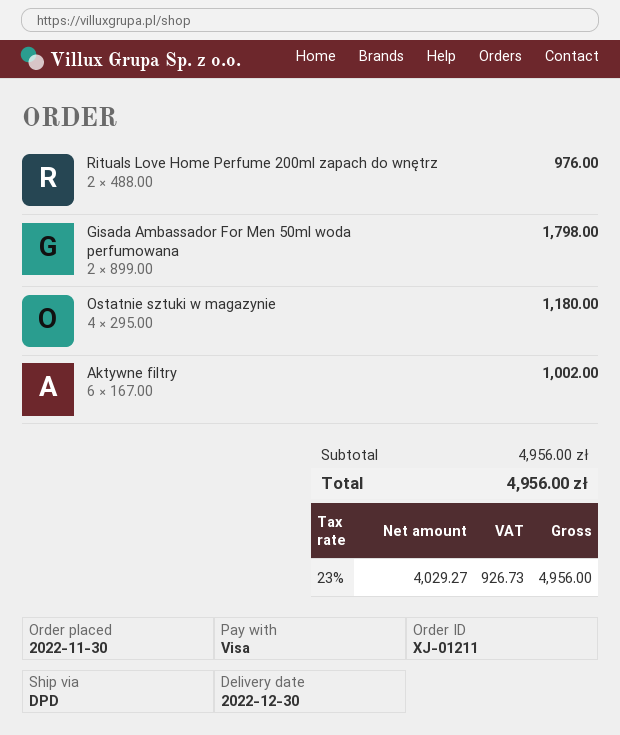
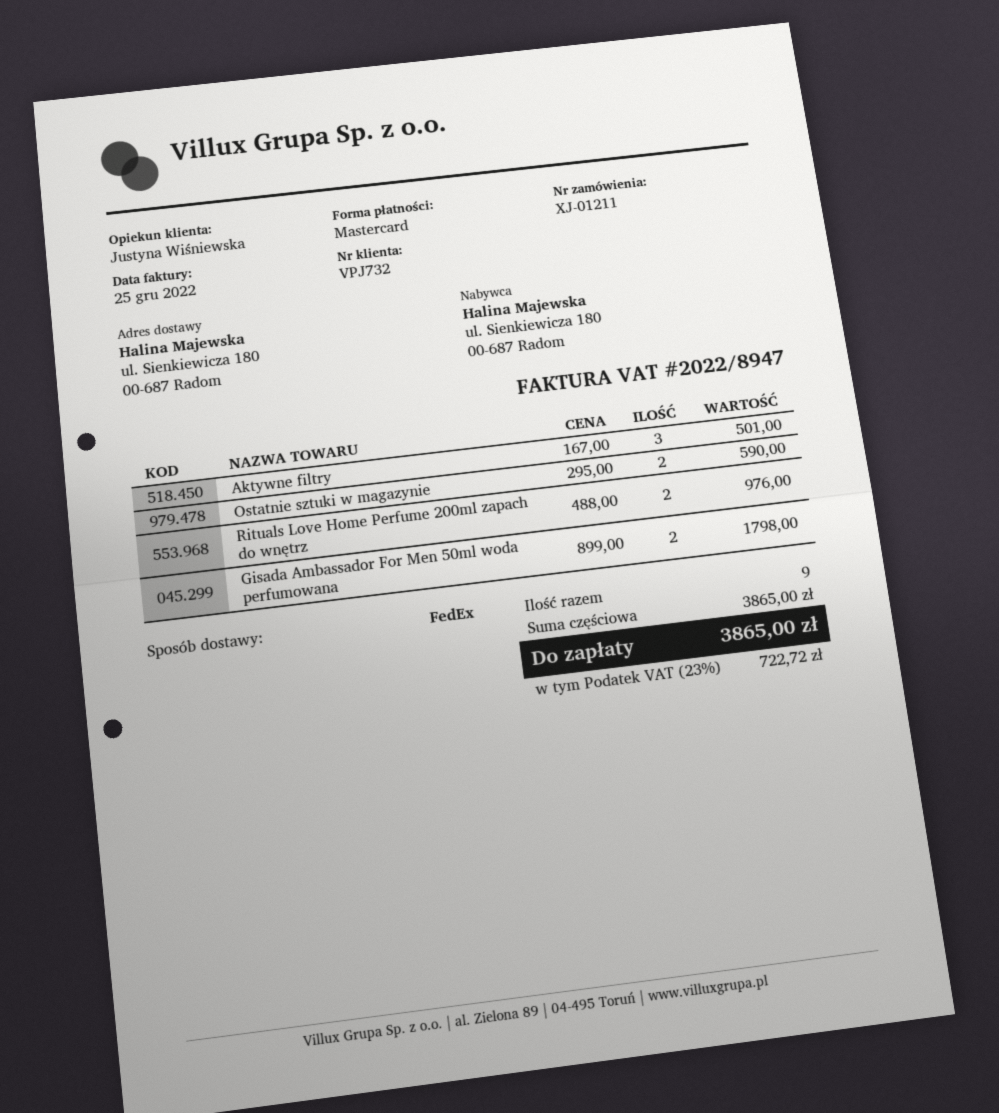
payment method: Visa -> Mastercard
shipping method: DPD -> FedEx
Ostatnie sztuki w magazynie: 4 x 295.00 = 1180.00 -> 2 x 295.00 = 590.00
Aktywne filtry: 6 x 167.00 = 1002.00 -> 3 x 167.00 = 501.00
subtotal: 4956.00 -> 3865.00
tax: 23% = 926.73 -> 23% = 722.72
total: 4956.00 -> 3865.00

